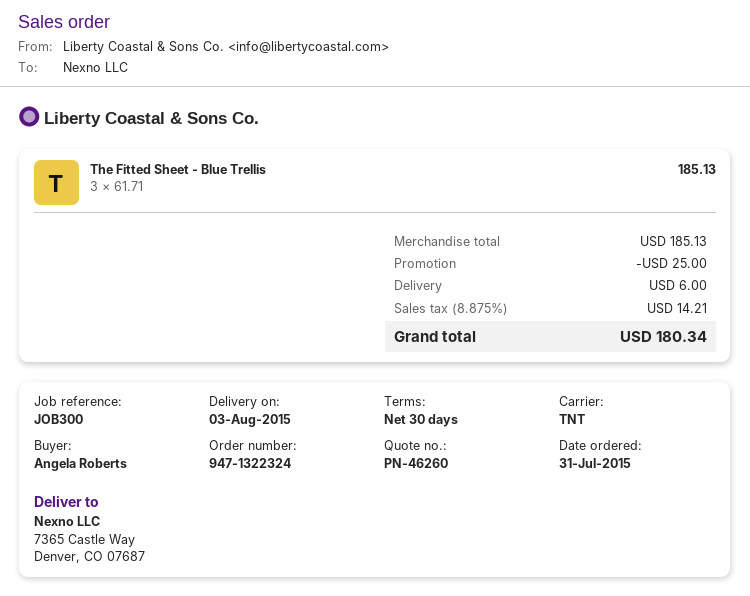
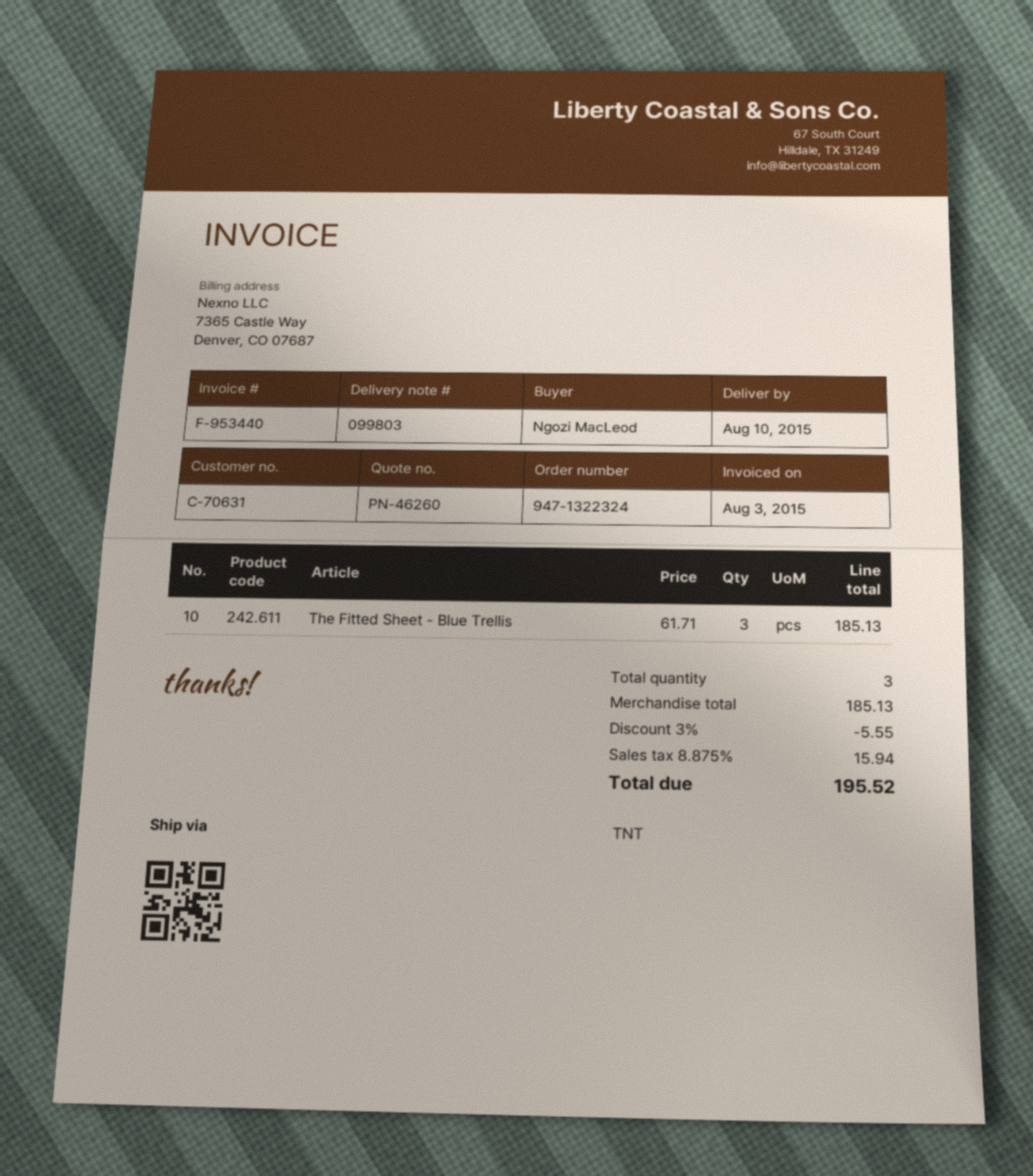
delivery date: 2015-08-03 -> 2015-08-10
ordered by: Angela Roberts -> Ngozi MacLeod
discount: 25.00 -> 5.55
shipping: 6.00 -> none
tax: 8.875% = 14.21 -> 8.875% = 15.94
total: 180.34 -> 195.52

